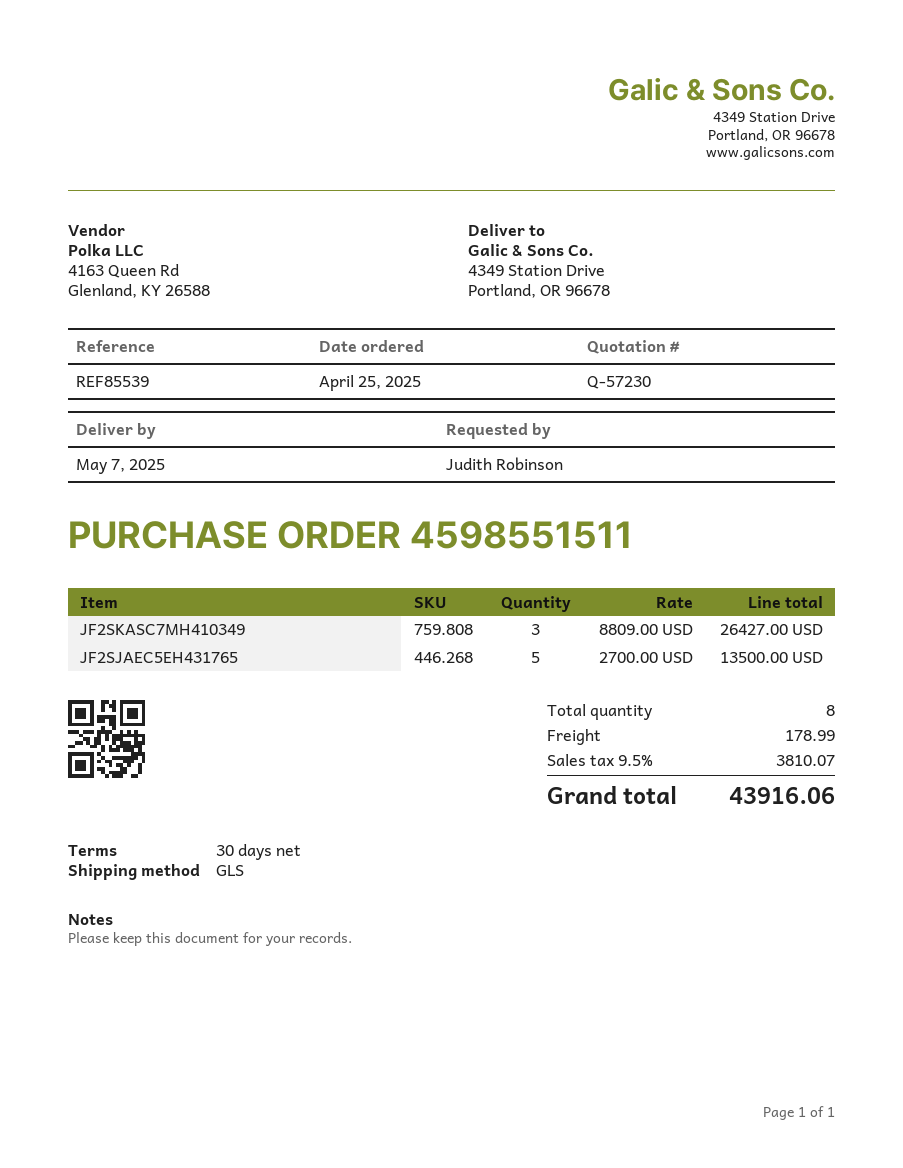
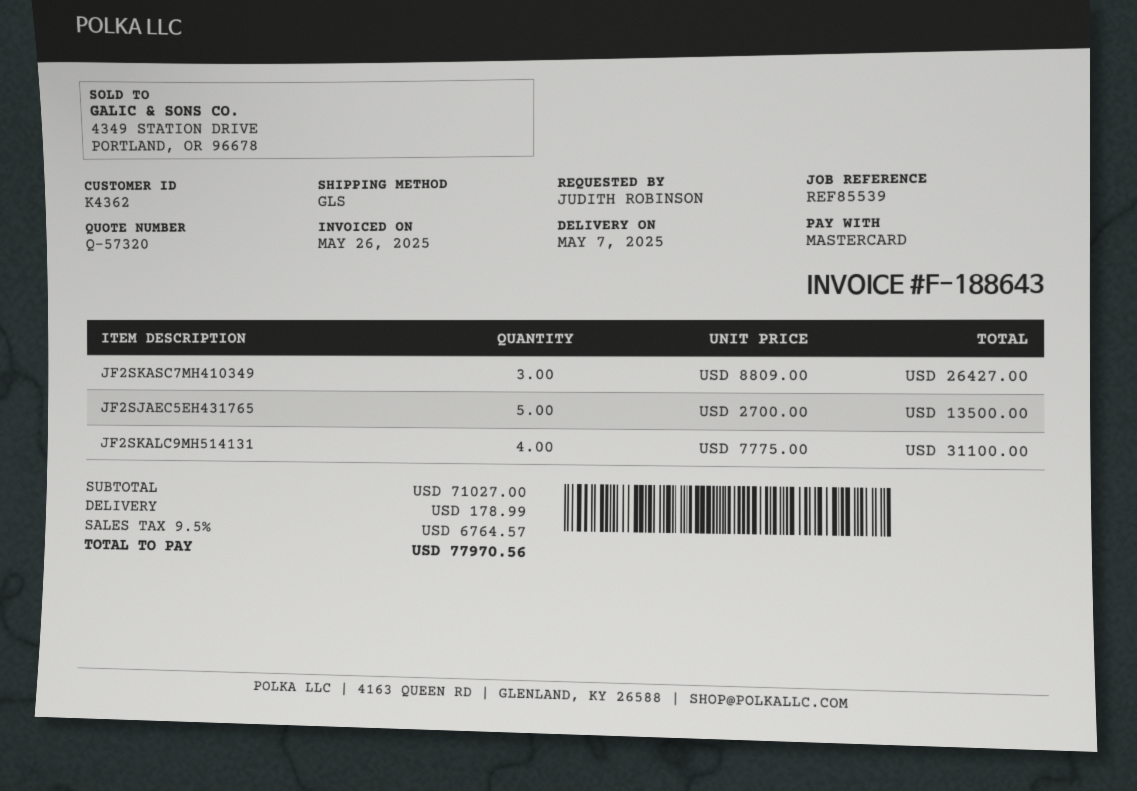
quote number: Q-57230 -> Q-57320
JF2SKALC9MH514131: none -> 4 x 7775.00 = 31100.00
tax: 9.5% = 3810.07 -> 9.5% = 6764.57
total: 43916.06 -> 77970.56

